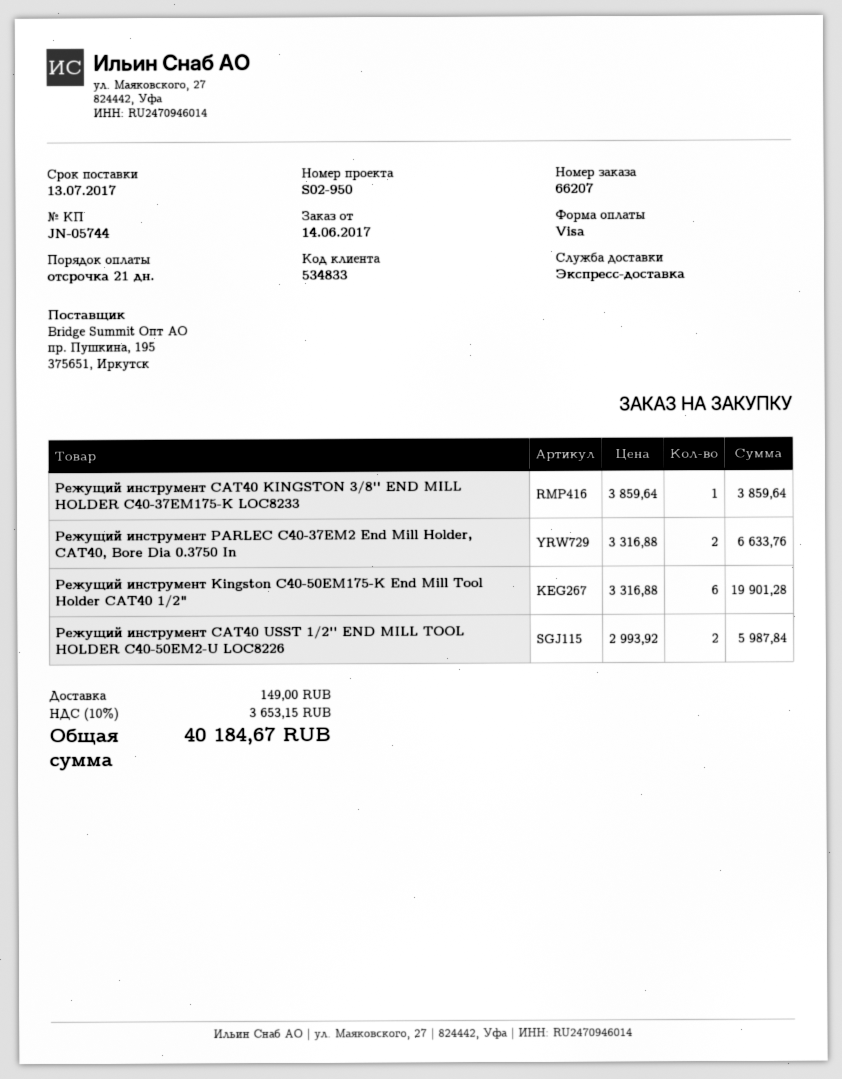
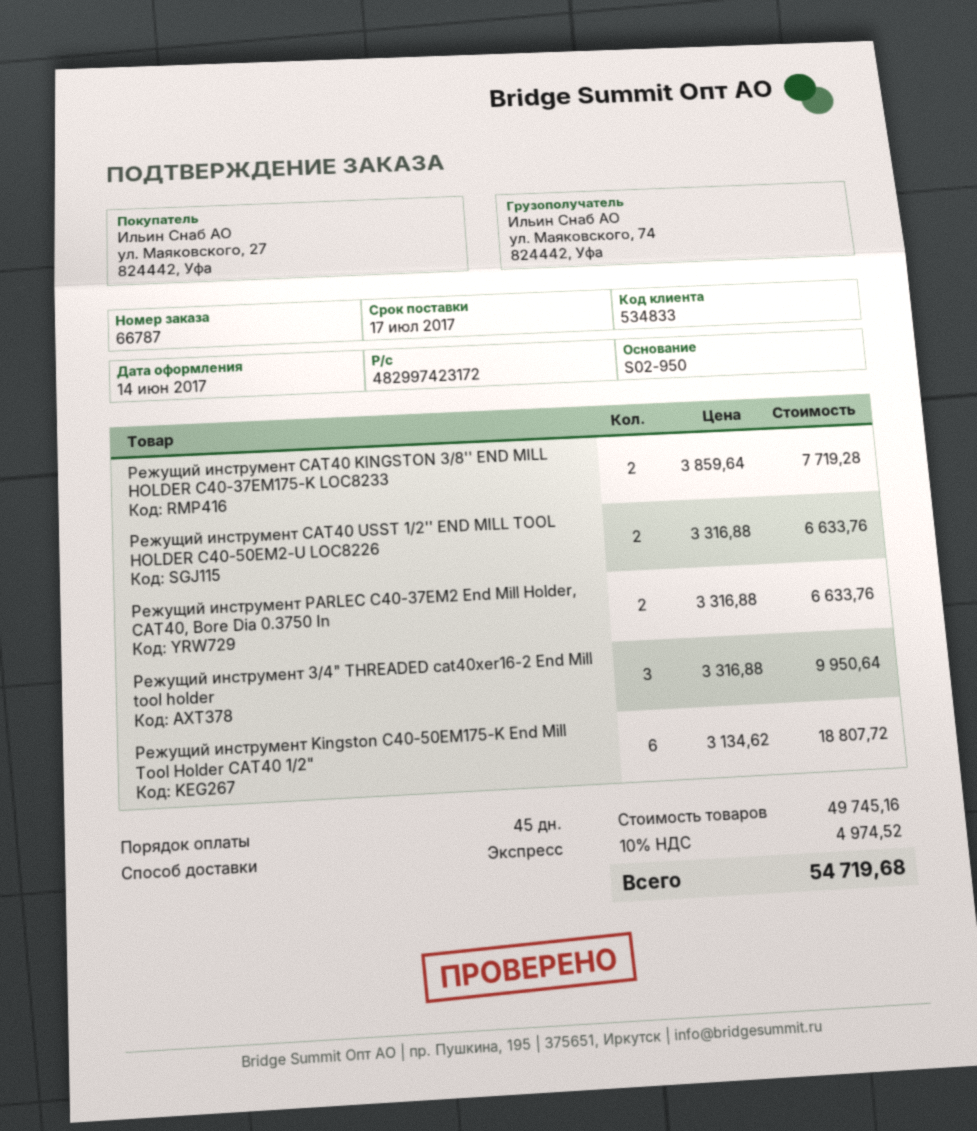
order number: 66207 -> 66787
delivery date: 2017-07-13 -> 2017-07-17
payment terms: 21 days -> 45 days
Режущий инструмент CAT40 KINGSTON 3/8'' END MILL HOLDER C40-37EM175-K LOC8233: 1 x 3859.64 = 3859.64 -> 2 x 3859.64 = 7719.28
Режущий инструмент Kingston C40-50EM175-K End Mill Tool Holder CAT40 1/2": 6 x 3316.88 = 19901.28 -> 6 x 3134.62 = 18807.72
Режущий инструмент CAT40 USST 1/2'' END MILL TOOL HOLDER C40-50EM2-U LOC8226: 2 x 2993.92 = 5987.84 -> 2 x 3316.88 = 6633.76
Режущий инструмент 3/4" THREADED cat40xer16-2 End Mill tool holder: none -> 3 x 3316.88 = 9950.64
shipping: 149.00 -> none
tax: 10% = 3653.15 -> 10% = 4974.52
total: 40184.67 -> 54719.68

